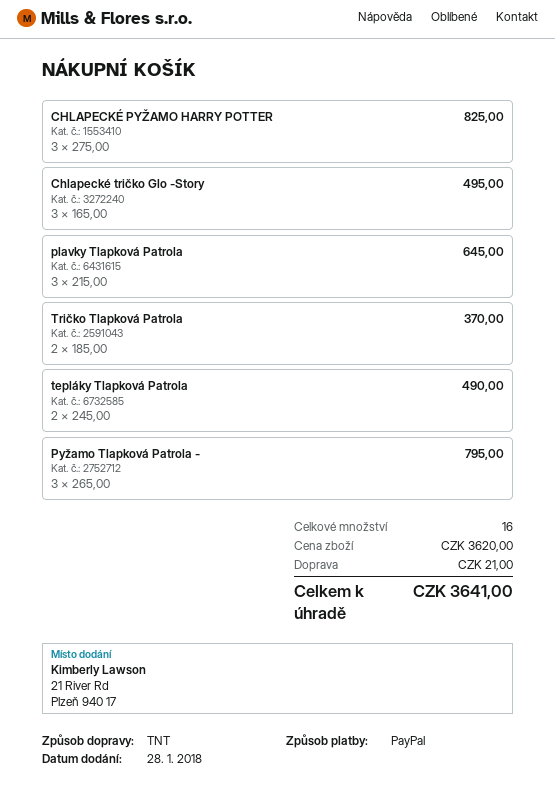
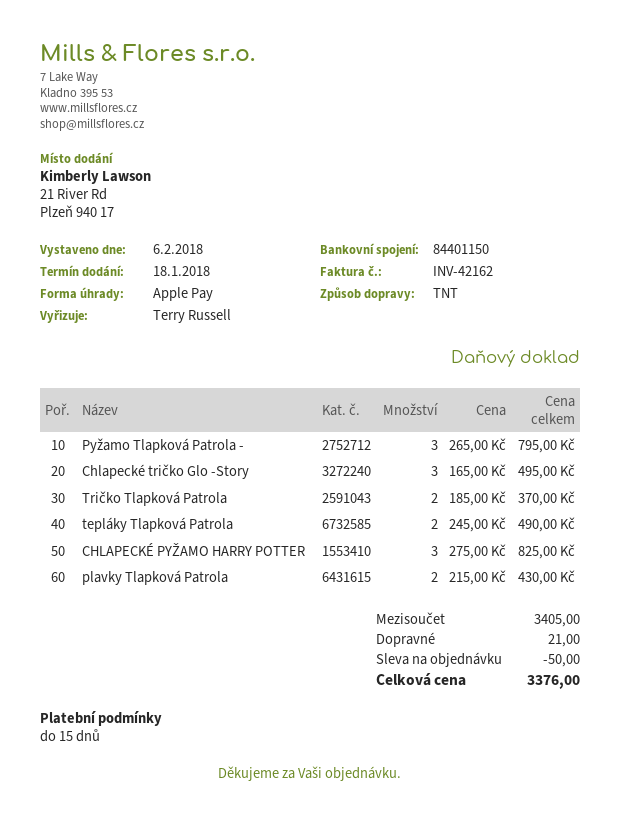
delivery date: 2018-01-28 -> 2018-01-18
payment method: PayPal -> Apple Pay
plavky Tlapková Patrola: 3 x 215.00 = 645.00 -> 2 x 215.00 = 430.00
subtotal: 3620.00 -> 3405.00
discount: none -> 50.00
total: 3641.00 -> 3376.00

